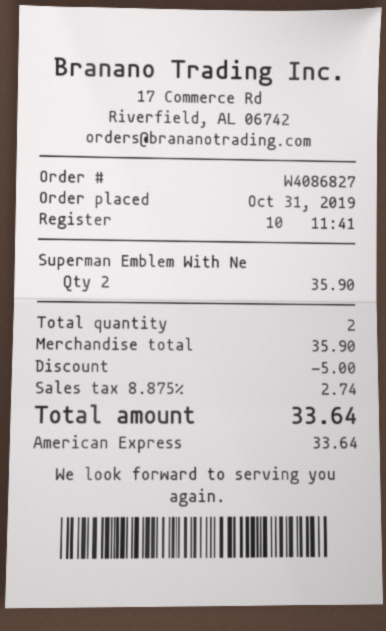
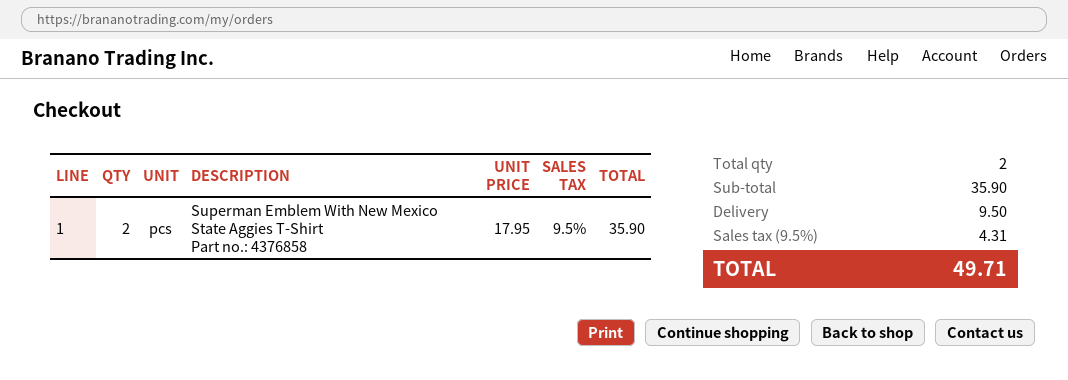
discount: 5.00 -> none
shipping: none -> 9.50
tax: 8.875% = 2.74 -> 9.5% = 4.31
total: 33.64 -> 49.71

